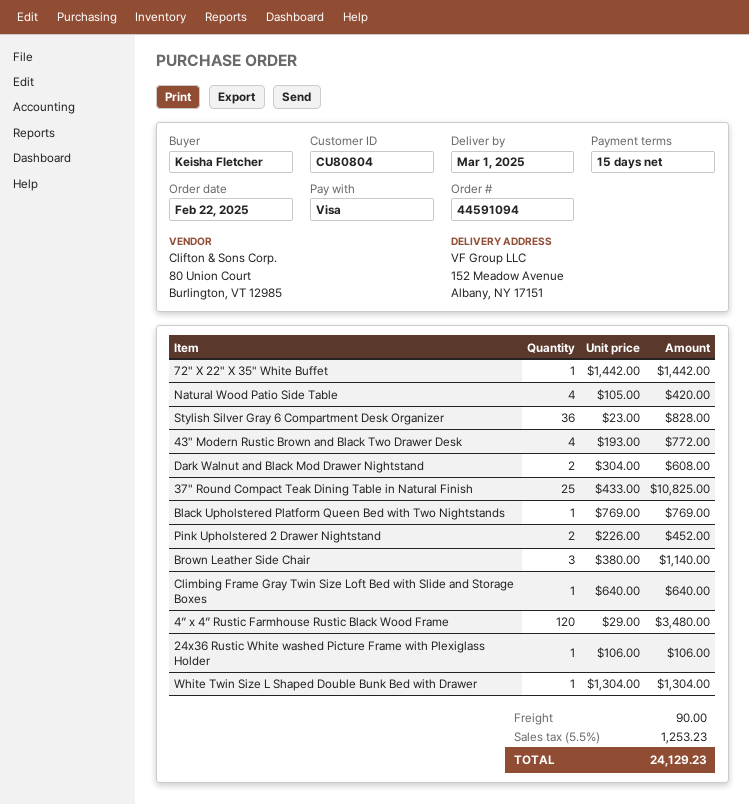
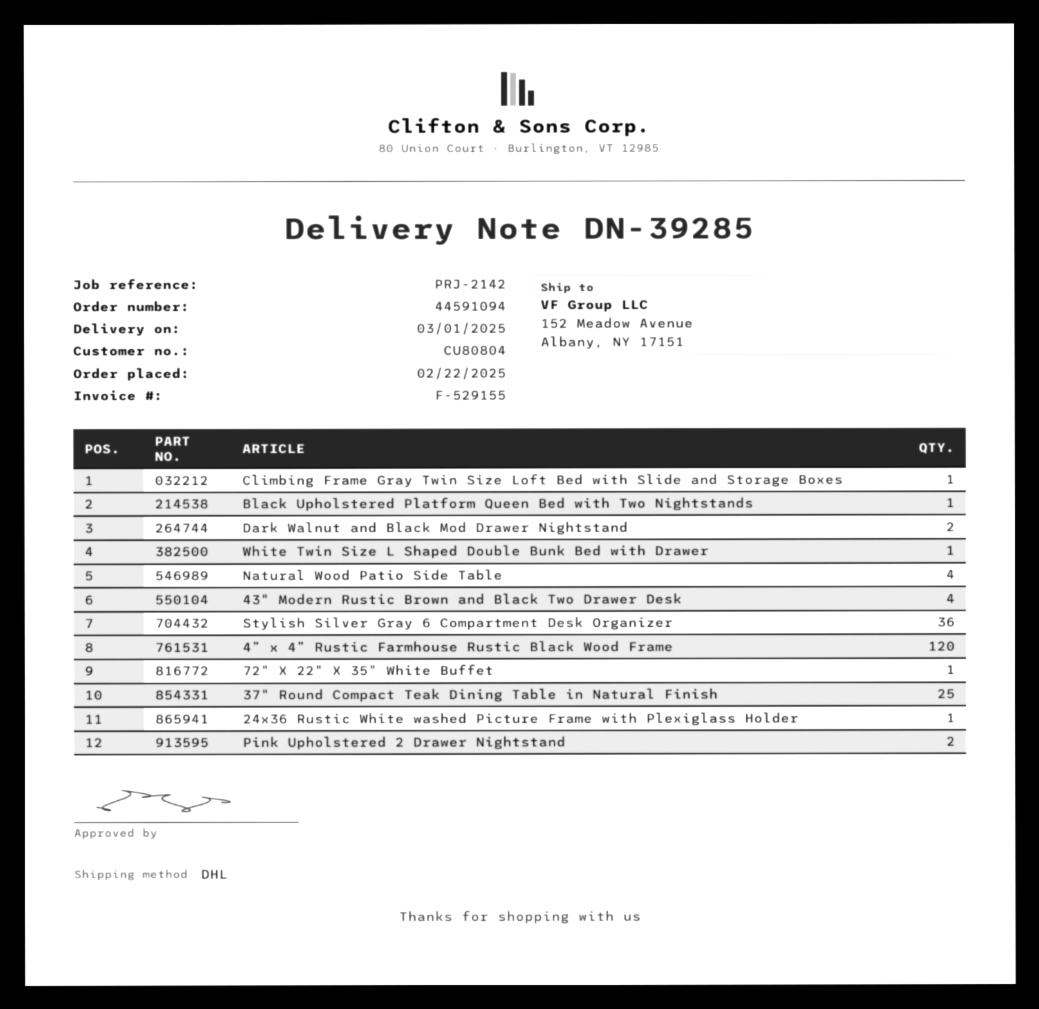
Brown Leather Side Chair: 3 -> none

